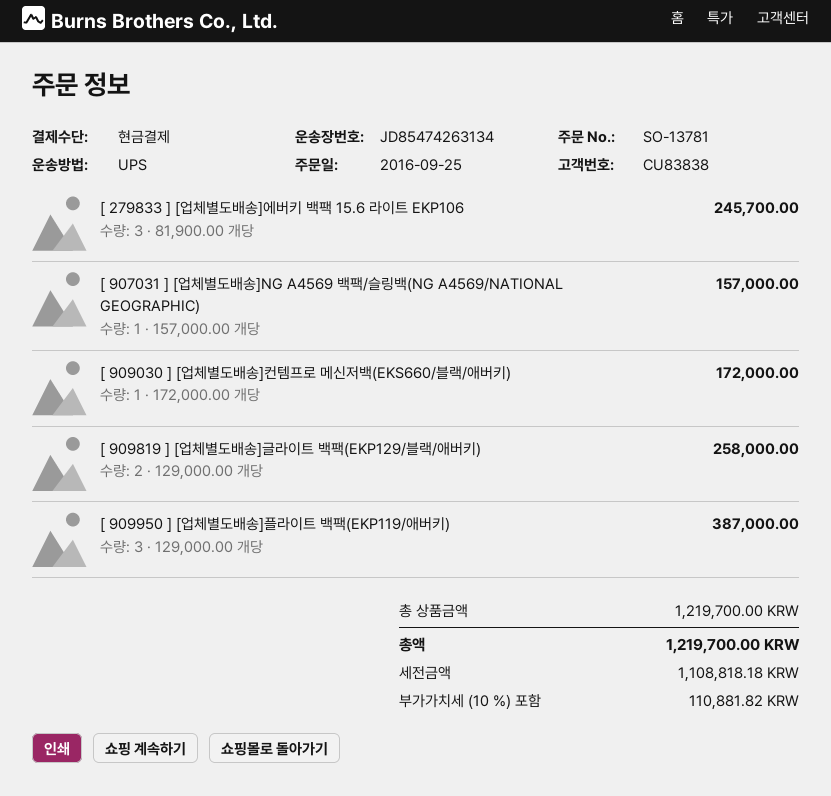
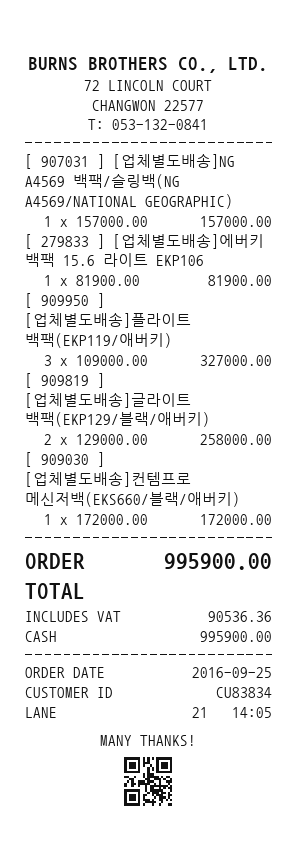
customer number: CU83838 -> CU83834
[ 279833 ] [업체별도배송]에버키 백팩 15.6 라이트 EKP106: 3 x 81900.00 = 245700.00 -> 1 x 81900.00 = 81900.00
[ 909950 ] [업체별도배송]플라이트 백팩(EKP119/애버키): 3 x 129000.00 = 387000.00 -> 3 x 109000.00 = 327000.00
tax: 110881.82 -> 90536.36
total: 1219700.00 -> 995900.00

